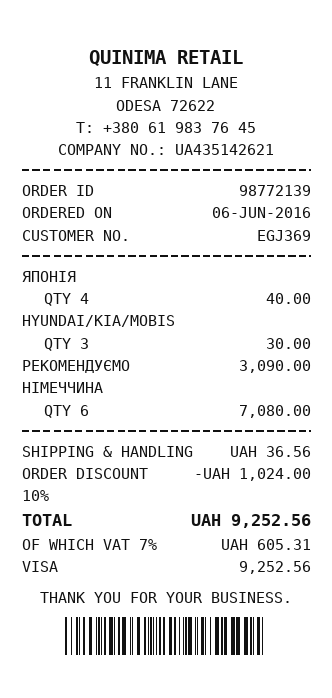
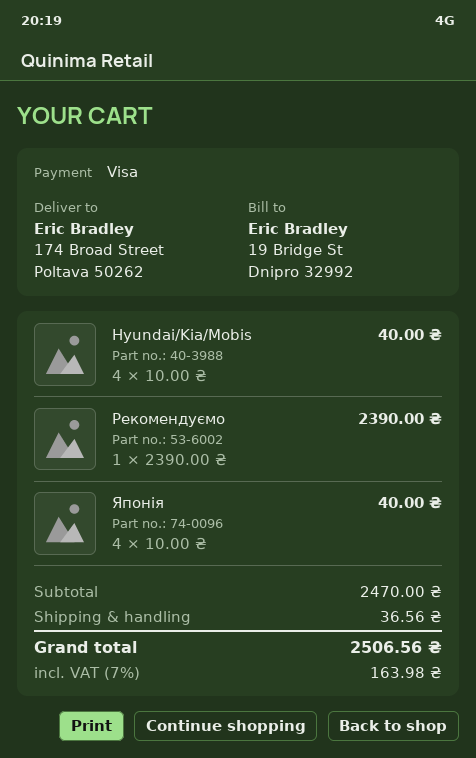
HYUNDAI/KIA/MOBIS: 3 for 30.00 -> 4 for 40.00
РЕКОМЕНДУЄМО: 1 for 3090.00 -> 1 for 2390.00
НІМЕЧЧИНА: 6 for 7080.00 -> none
discount: 10% = 1024.00 -> none
tax: 7% = 605.31 -> 7% = 163.98
total: 9252.56 -> 2506.56

